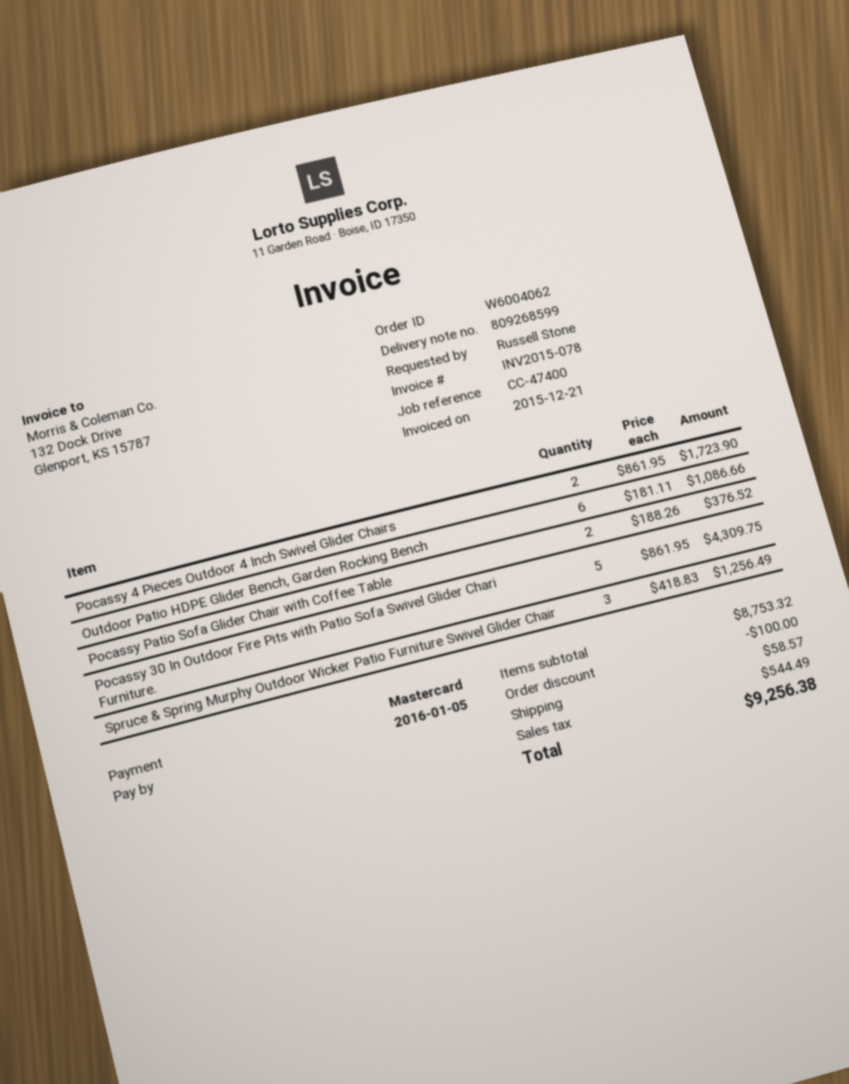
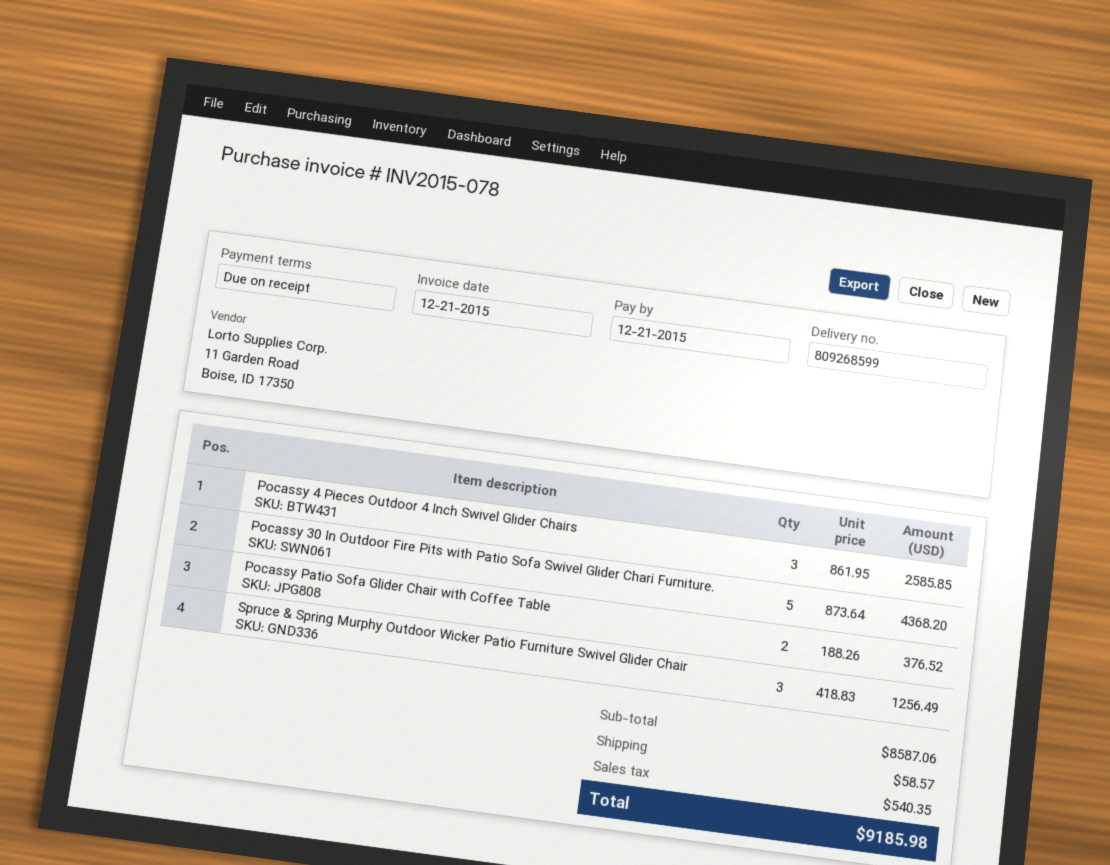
due date: 2016-01-05 -> 2015-12-21
Pocassy 4 Pieces Outdoor 4 Inch Swivel Glider Chairs: 2 x 861.95 = 1723.90 -> 3 x 861.95 = 2585.85
Outdoor Patio HDPE Glider Bench, Garden Rocking Bench: 6 x 181.11 = 1086.66 -> none
Pocassy 30 In Outdoor Fire Pits with Patio Sofa Swivel Glider Chari Furniture.: 5 x 861.95 = 4309.75 -> 5 x 873.64 = 4368.20
subtotal: 8753.32 -> 8587.06
discount: 100.00 -> none
tax: 544.49 -> 540.35
total: 9256.38 -> 9185.98

